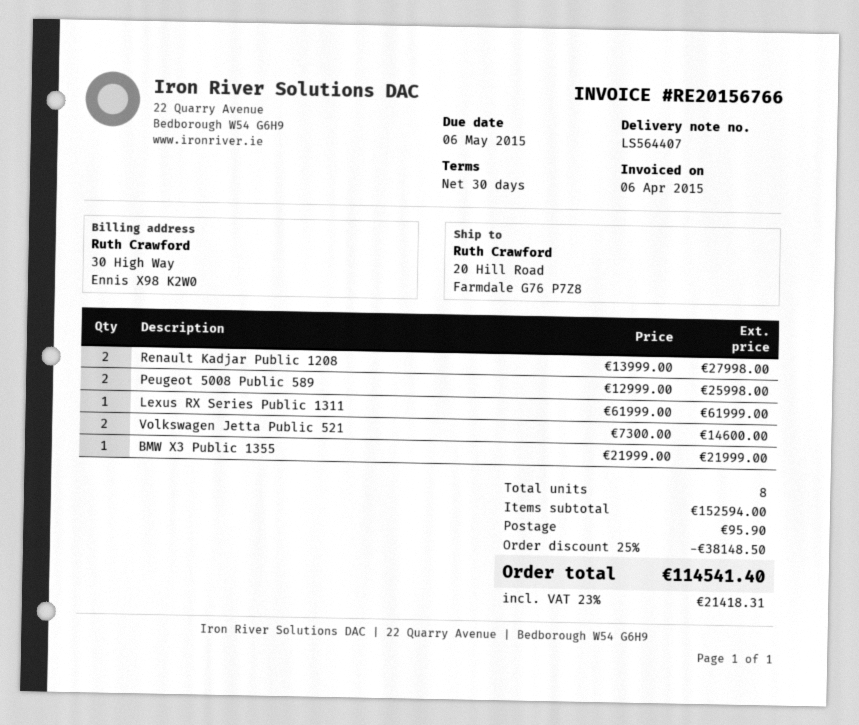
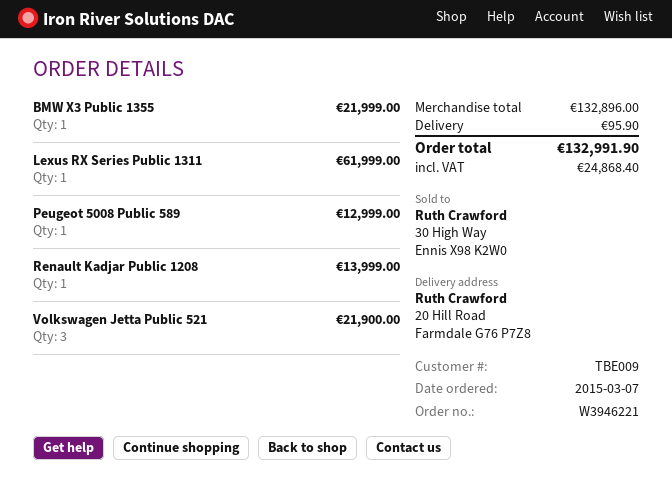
Renault Kadjar Public 1208: 2 for 27998.00 -> 1 for 13999.00
Peugeot 5008 Public 589: 2 for 25998.00 -> 1 for 12999.00
Volkswagen Jetta Public 521: 2 for 14600.00 -> 3 for 21900.00
subtotal: 152594.00 -> 132896.00
discount: 25% = 38148.50 -> none
tax: 21418.31 -> 24868.40
total: 114541.40 -> 132991.90

